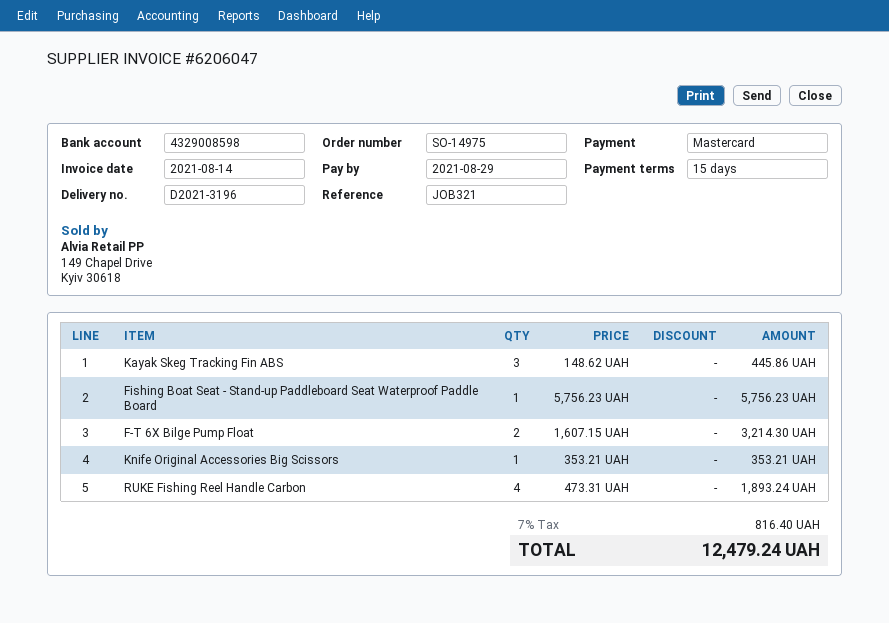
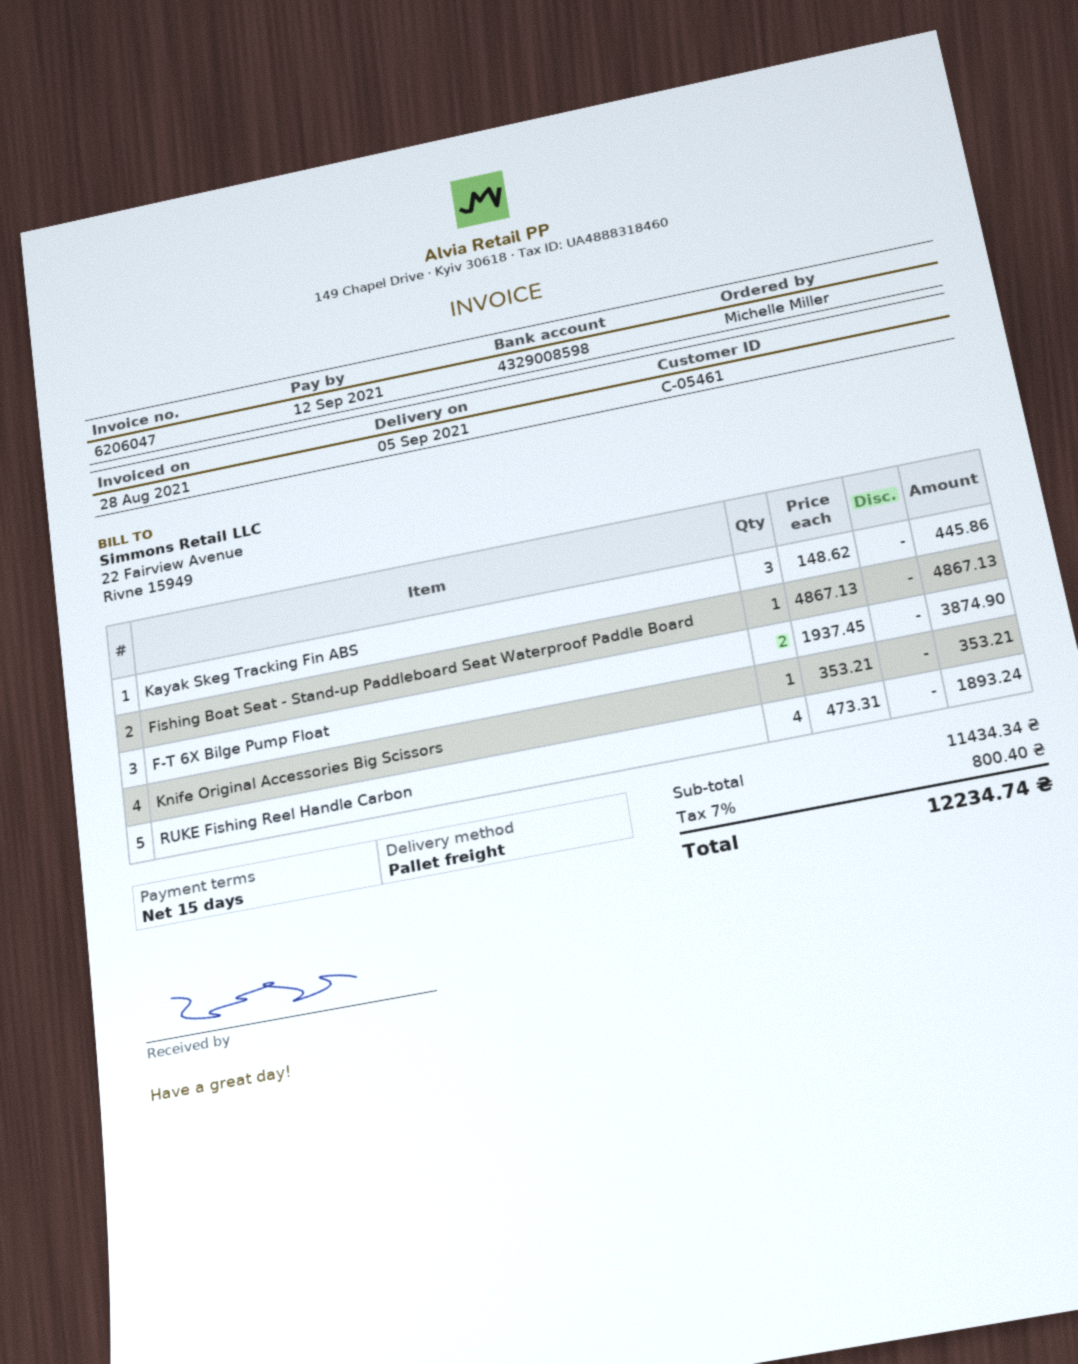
invoice date: 2021-08-14 -> 2021-08-28
due date: 2021-08-29 -> 2021-09-12
Fishing Boat Seat - Stand-up Paddleboard Seat Waterproof Paddle Board: 1 x 5756.23 = 5756.23 -> 1 x 4867.13 = 4867.13
F-T 6X Bilge Pump Float: 2 x 1607.15 = 3214.30 -> 2 x 1937.45 = 3874.90
tax: 7% = 816.40 -> 7% = 800.40
total: 12479.24 -> 12234.74

